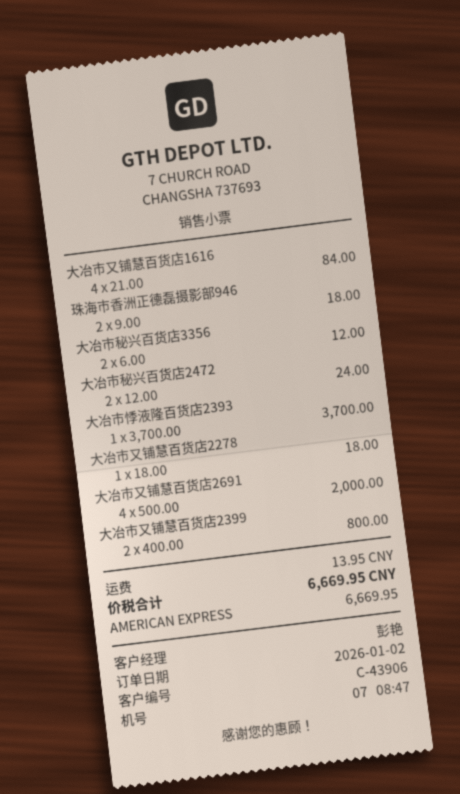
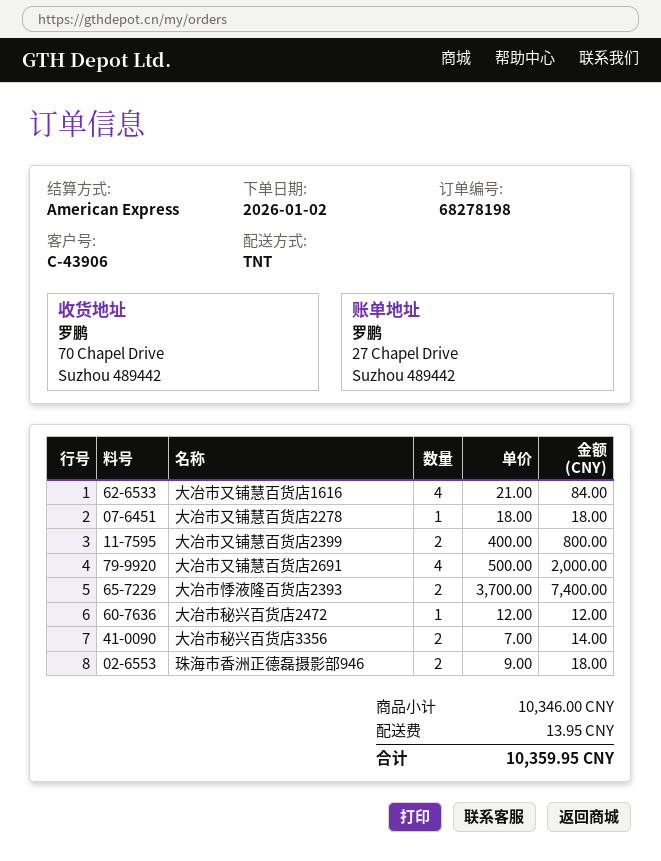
大冶市秘兴百货店3356: 2 x 6.00 = 12.00 -> 2 x 7.00 = 14.00
大冶市秘兴百货店2472: 2 x 12.00 = 24.00 -> 1 x 12.00 = 12.00
大冶市悸液隆百货店2393: 1 x 3700.00 = 3700.00 -> 2 x 3700.00 = 7400.00
total: 6669.95 -> 10359.95

